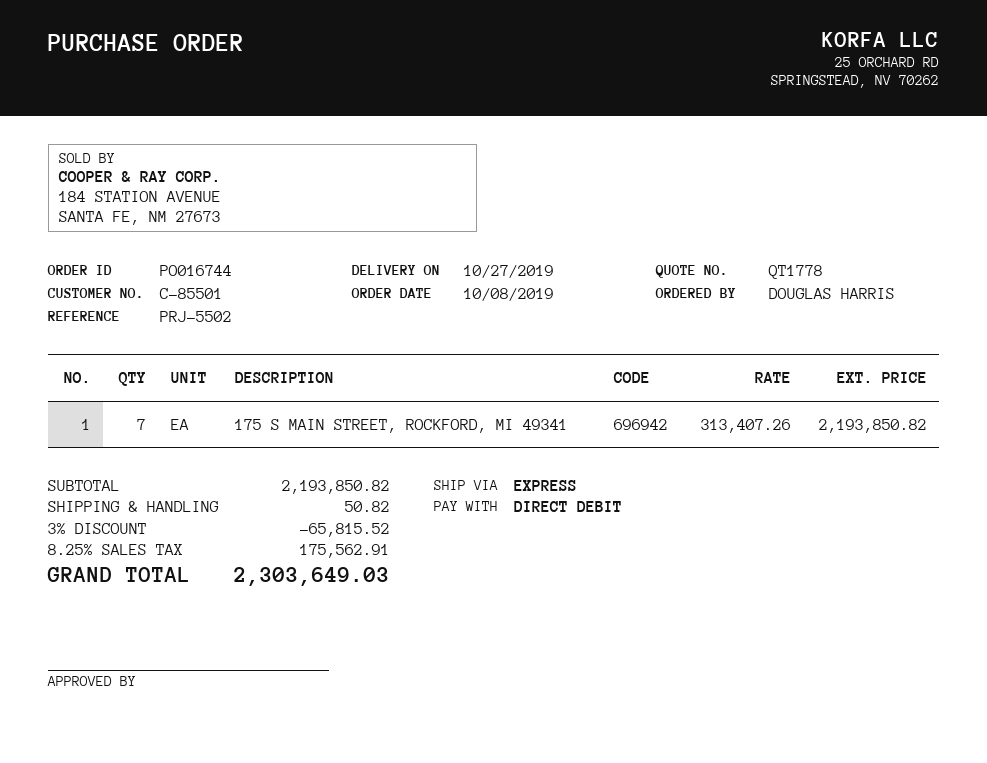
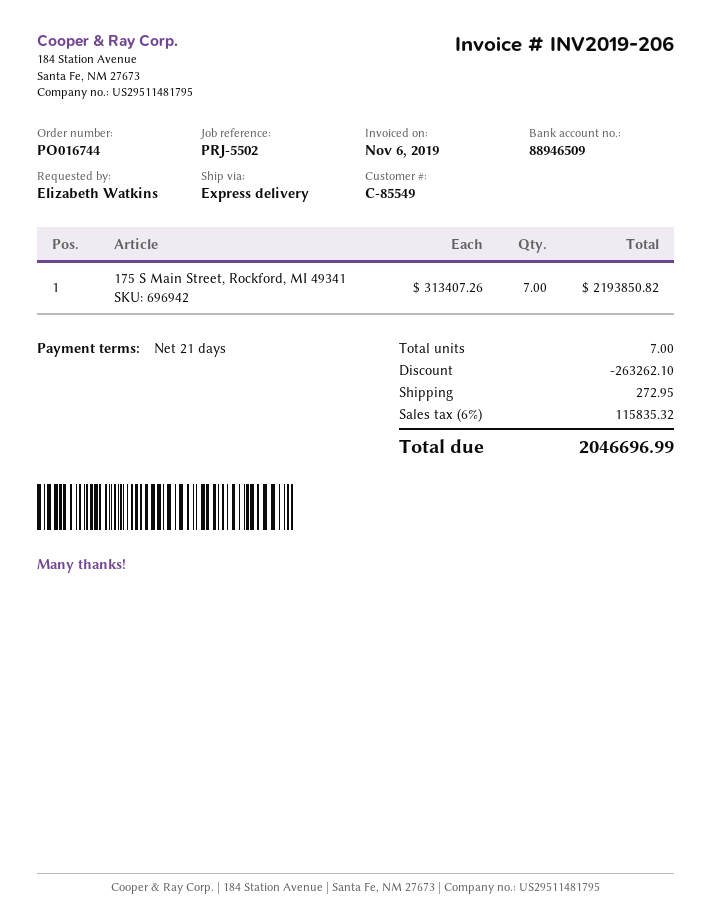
customer number: C-85501 -> C-85549
ordered by: DOUGLAS HARRIS -> Elizabeth Watkins
discount: 65815.52 -> 263262.10
shipping: 50.82 -> 272.95
tax: 8.25% = 175562.91 -> 6% = 115835.32
total: 2303649.03 -> 2046696.99

